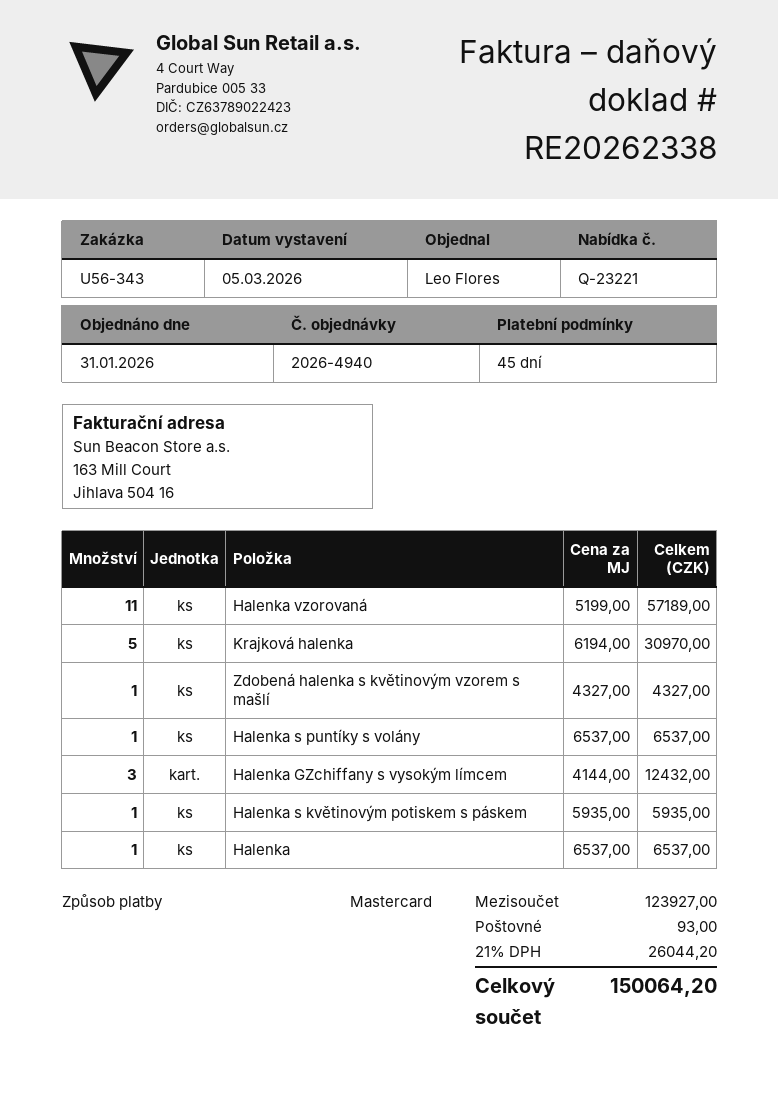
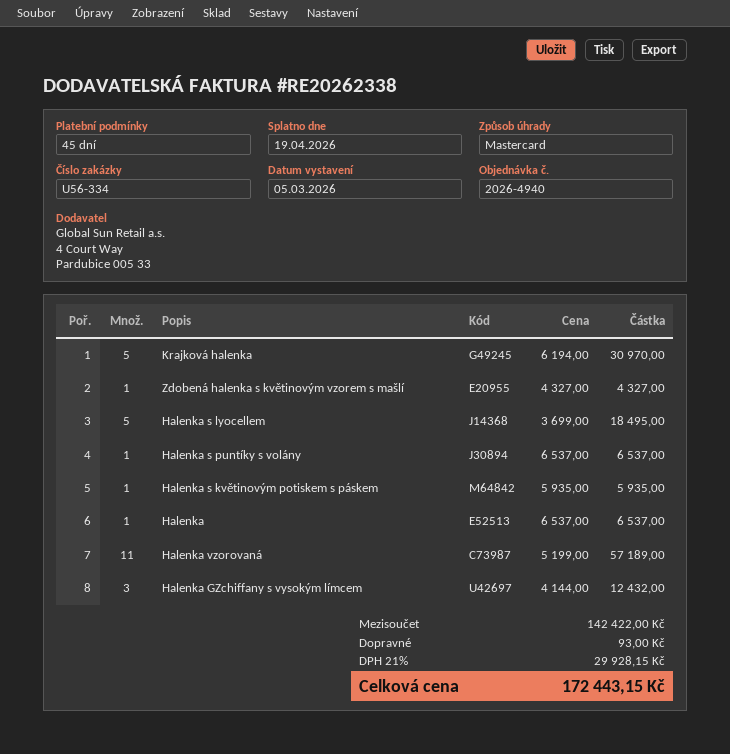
reference: U56-343 -> U56-334
Halenka s lyocellem: none -> 5 x 3699.00 = 18495.00
subtotal: 123927.00 -> 142422.00
tax: 21% = 26044.20 -> 21% = 29928.15
total: 150064.20 -> 172443.15

